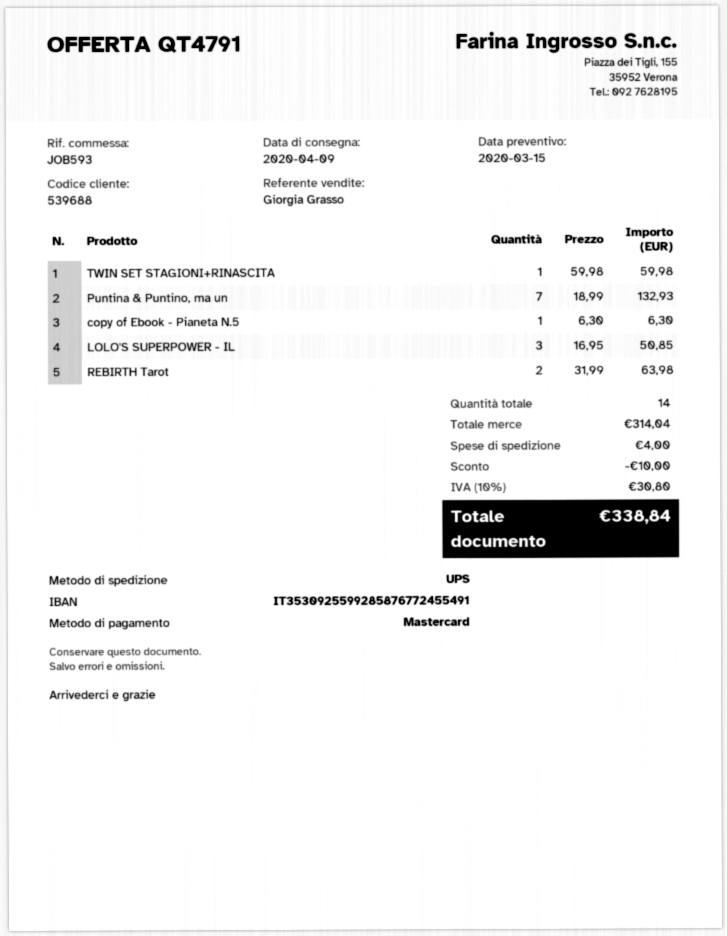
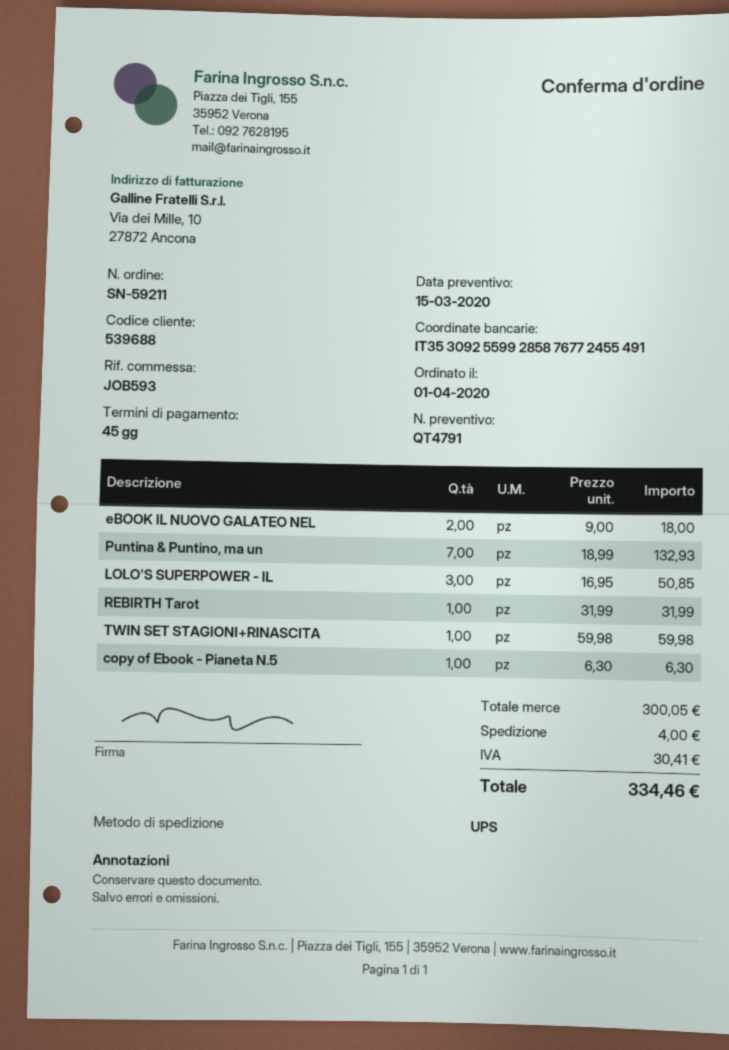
REBIRTH Tarot: 2 x 31.99 = 63.98 -> 1 x 31.99 = 31.99
eBOOK IL NUOVO GALATEO NEL: none -> 2 x 9.00 = 18.00
subtotal: 314.04 -> 300.05
discount: 10.00 -> none
tax: 30.80 -> 30.41
total: 338.84 -> 334.46

